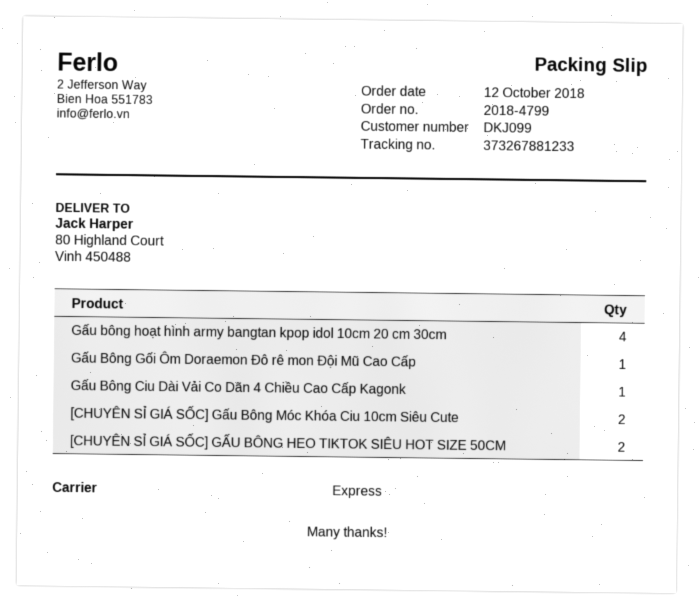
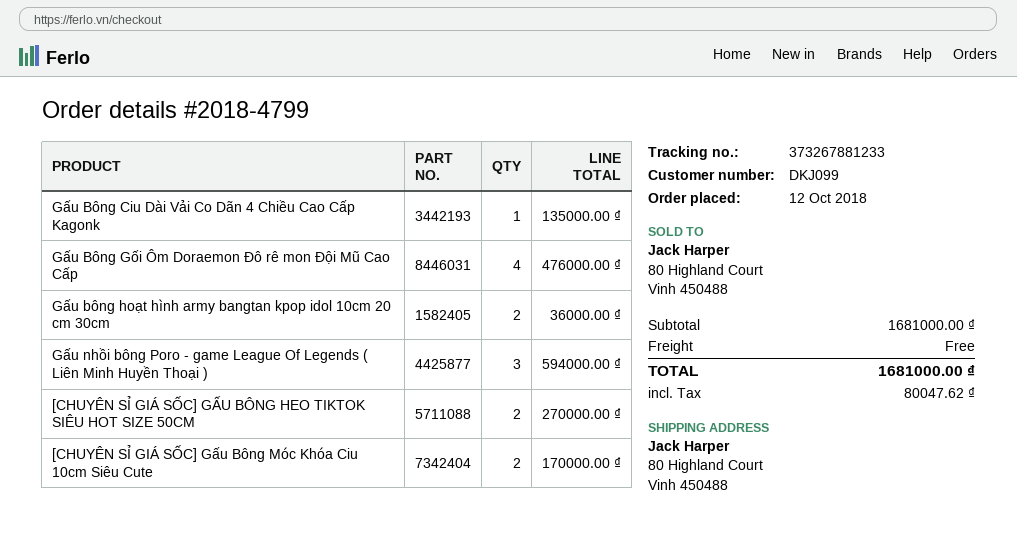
Gấu bông hoạt hình army bangtan kpop idol 10cm 20 cm 30cm: 4 -> 2
Gấu Bông Gối Ôm Doraemon Đô rê mon Đội Mũ Cao Cấp: 1 -> 4
Gấu nhồi bông Poro - game League Of Legends ( Liên Minh Huyền Thoại ): none -> 3

